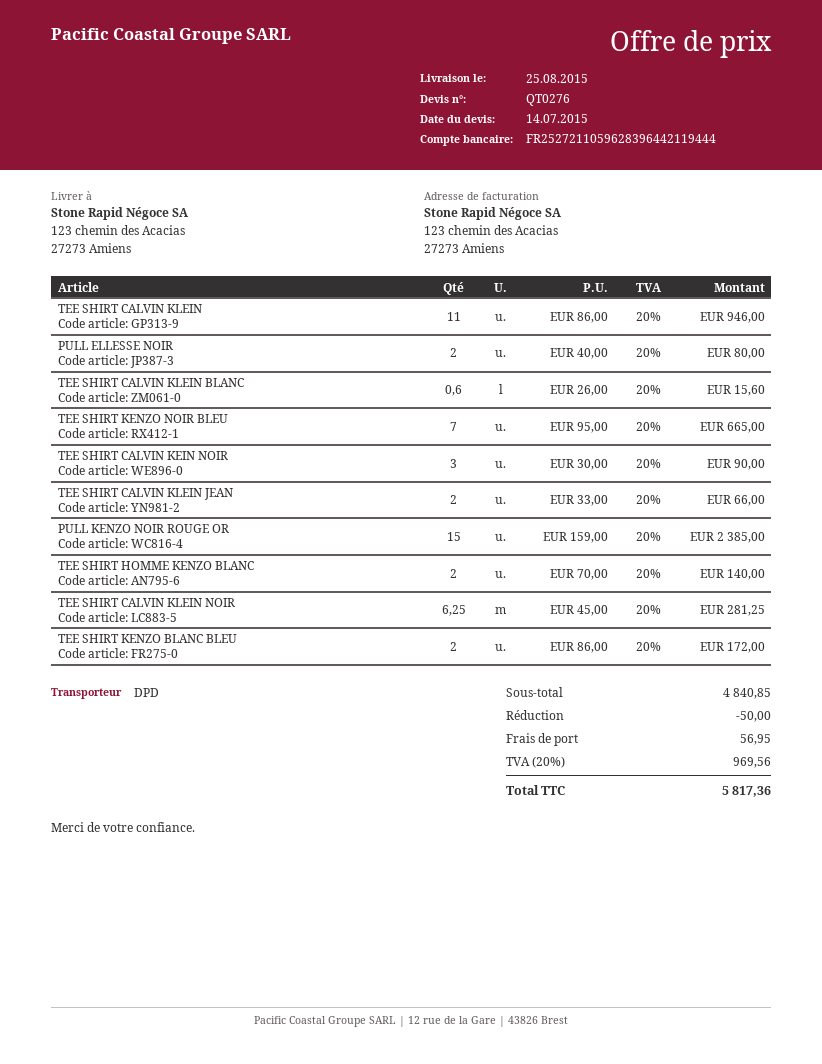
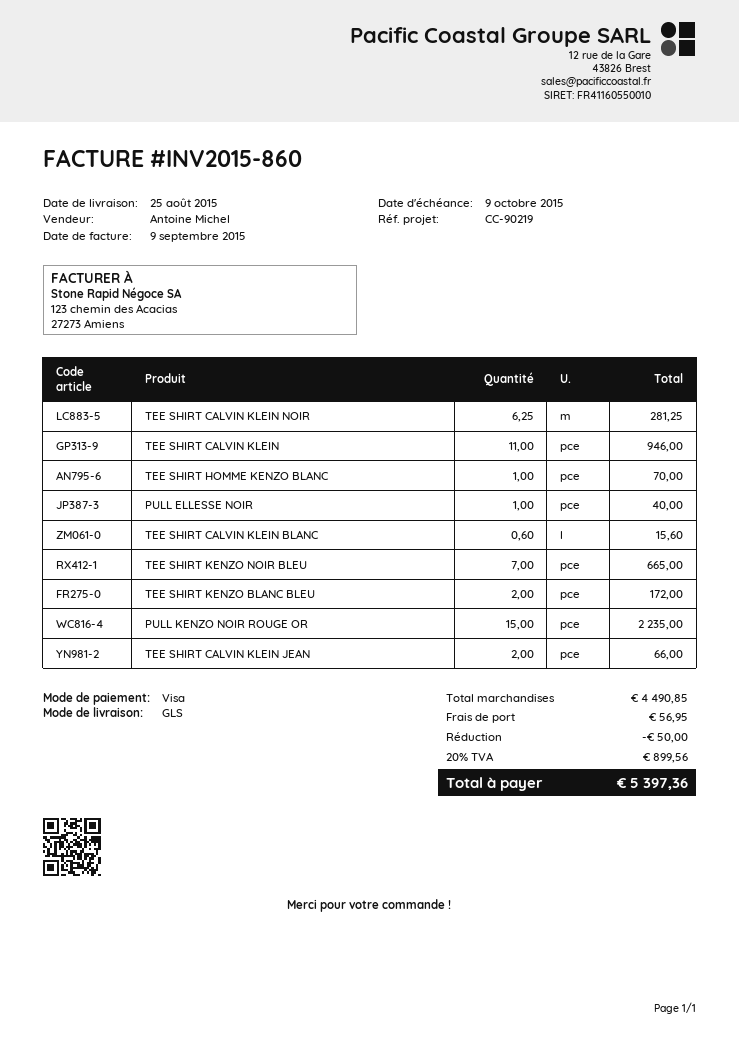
shipping method: DPD -> GLS
PULL ELLESSE NOIR: 2 for 80.00 -> 1 for 40.00
TEE SHIRT CALVIN KEIN NOIR: 3 for 90.00 -> none
PULL KENZO NOIR ROUGE OR: 15 for 2385.00 -> 15 for 2235.00
TEE SHIRT HOMME KENZO BLANC: 2 for 140.00 -> 1 for 70.00
subtotal: 4840.85 -> 4490.85
tax: 20% = 969.56 -> 20% = 899.56
total: 5817.36 -> 5397.36

